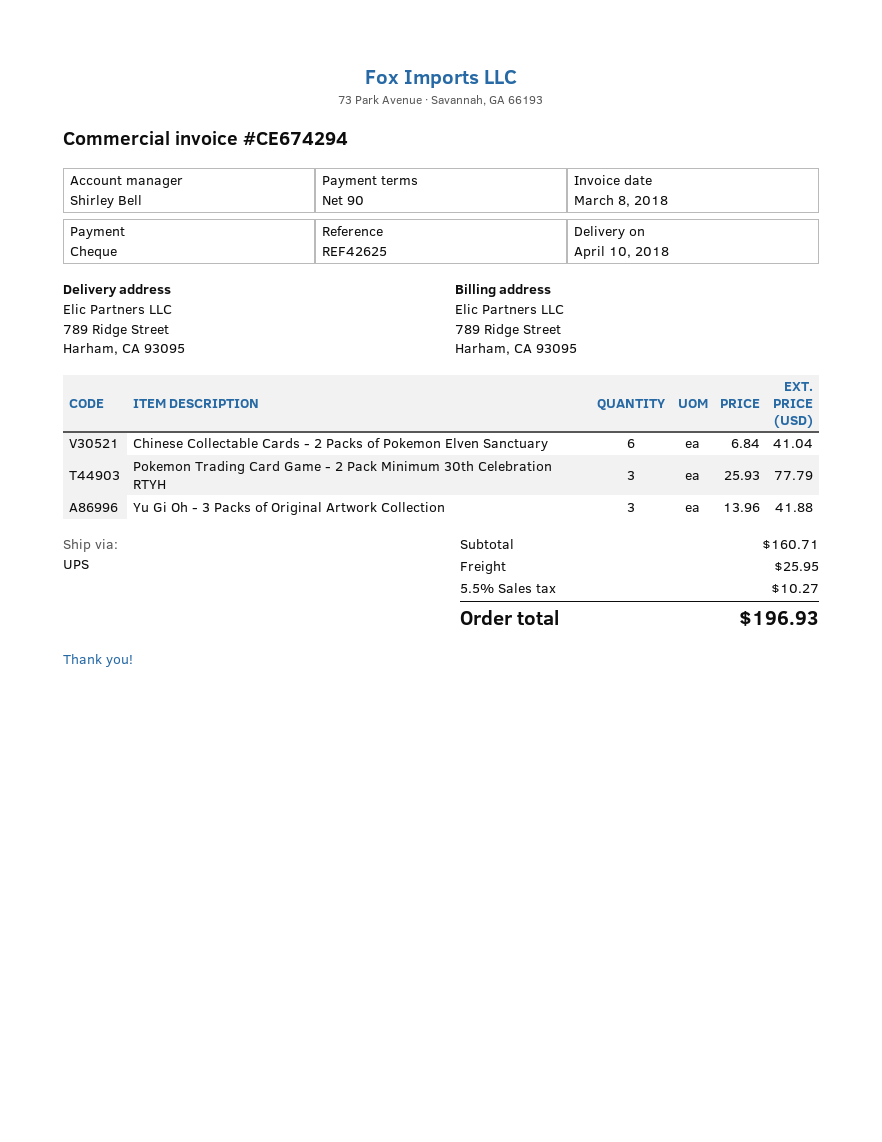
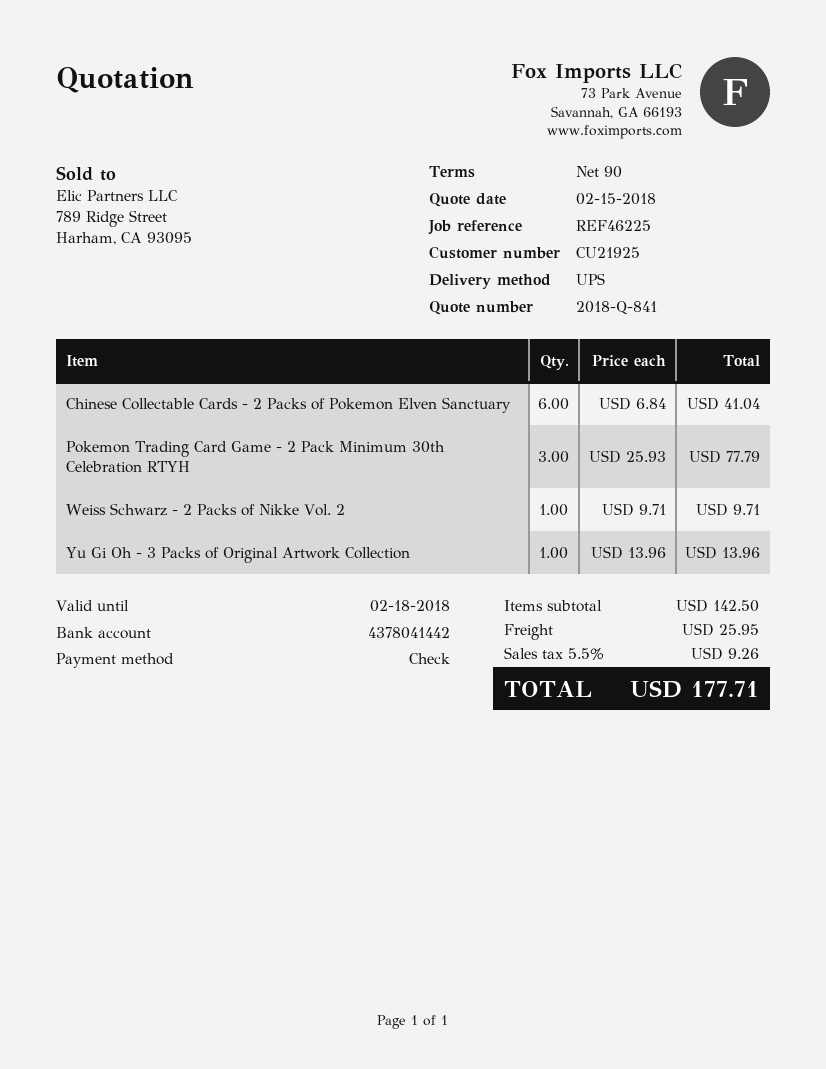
reference: REF42625 -> REF46225
Yu Gi Oh - 3 Packs of Original Artwork Collection: 3 x 13.96 = 41.88 -> 1 x 13.96 = 13.96
Weiss Schwarz - 2 Packs of Nikke Vol. 2: none -> 1 x 9.71 = 9.71
subtotal: 160.71 -> 142.50
tax: 5.5% = 10.27 -> 5.5% = 9.26
total: 196.93 -> 177.71

